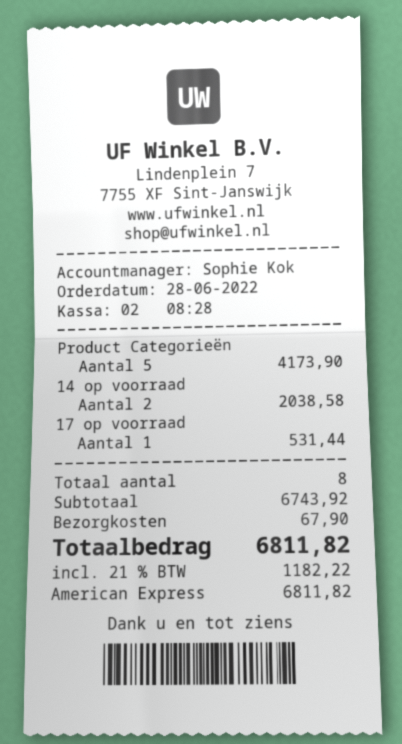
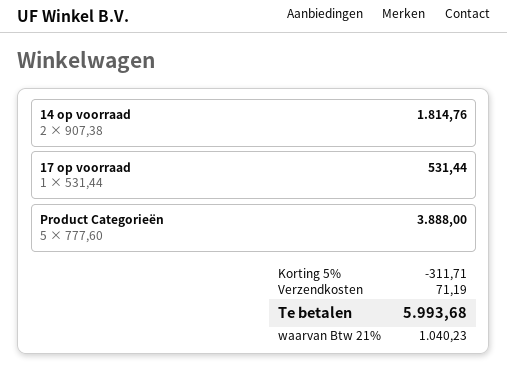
Product Categorieën: 5 for 4173.90 -> 5 for 3888.00
14 op voorraad: 2 for 2038.58 -> 2 for 1814.76
discount: none -> 5% = 311.71
shipping: 67.90 -> 71.19
tax: 21% = 1182.22 -> 21% = 1040.23
total: 6811.82 -> 5993.68

